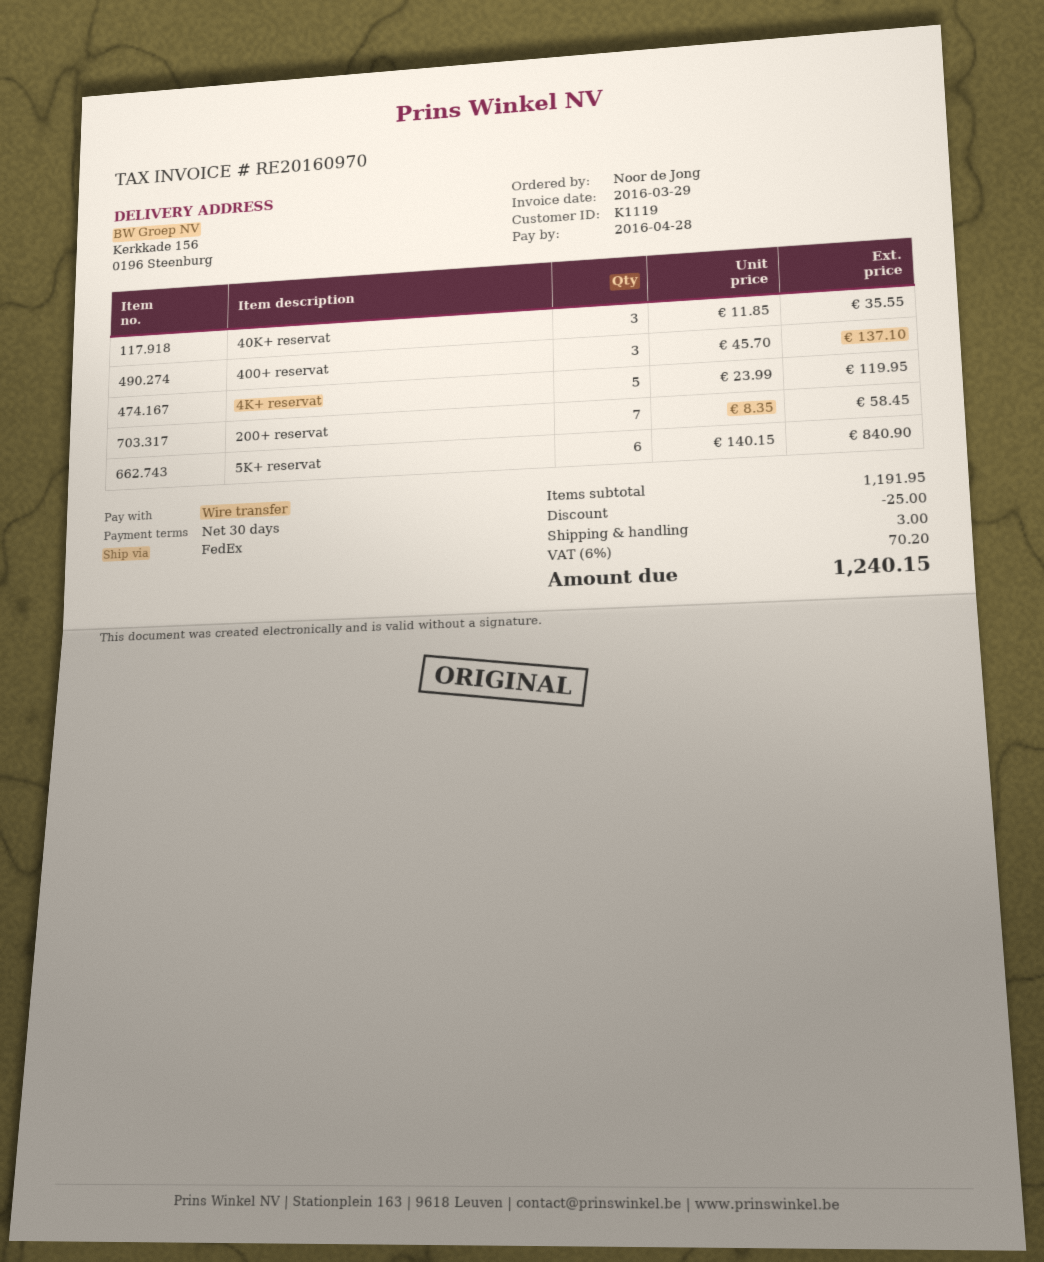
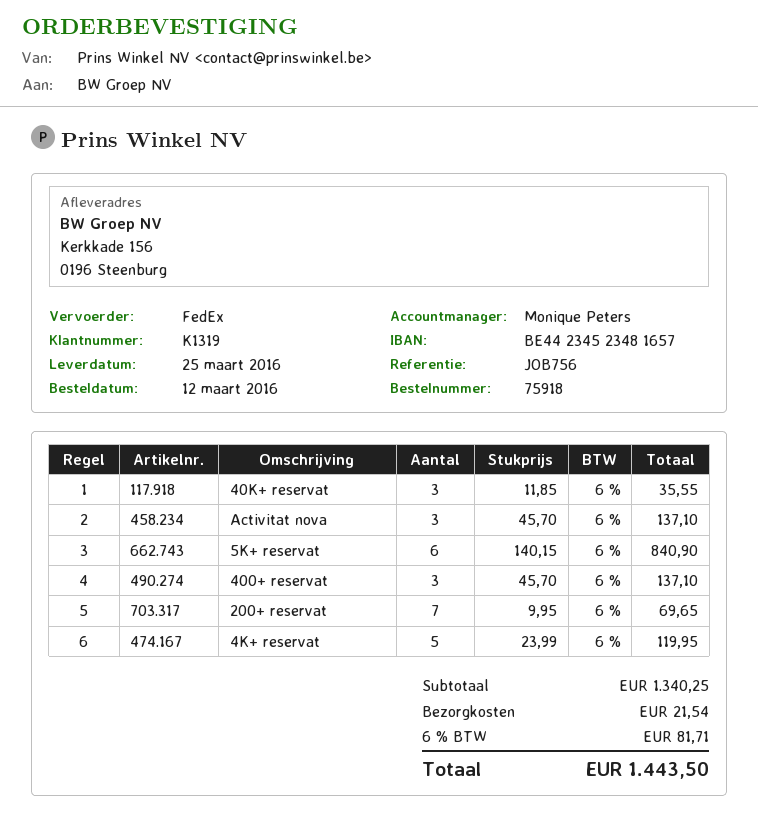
customer number: K1119 -> K1319
200+ reservat: 7 x 8.35 = 58.45 -> 7 x 9.95 = 69.65
Activitat nova: none -> 3 x 45.70 = 137.10
subtotal: 1191.95 -> 1340.25
discount: 25.00 -> none
shipping: 3.00 -> 21.54
tax: 6% = 70.20 -> 6% = 81.71
total: 1240.15 -> 1443.50

